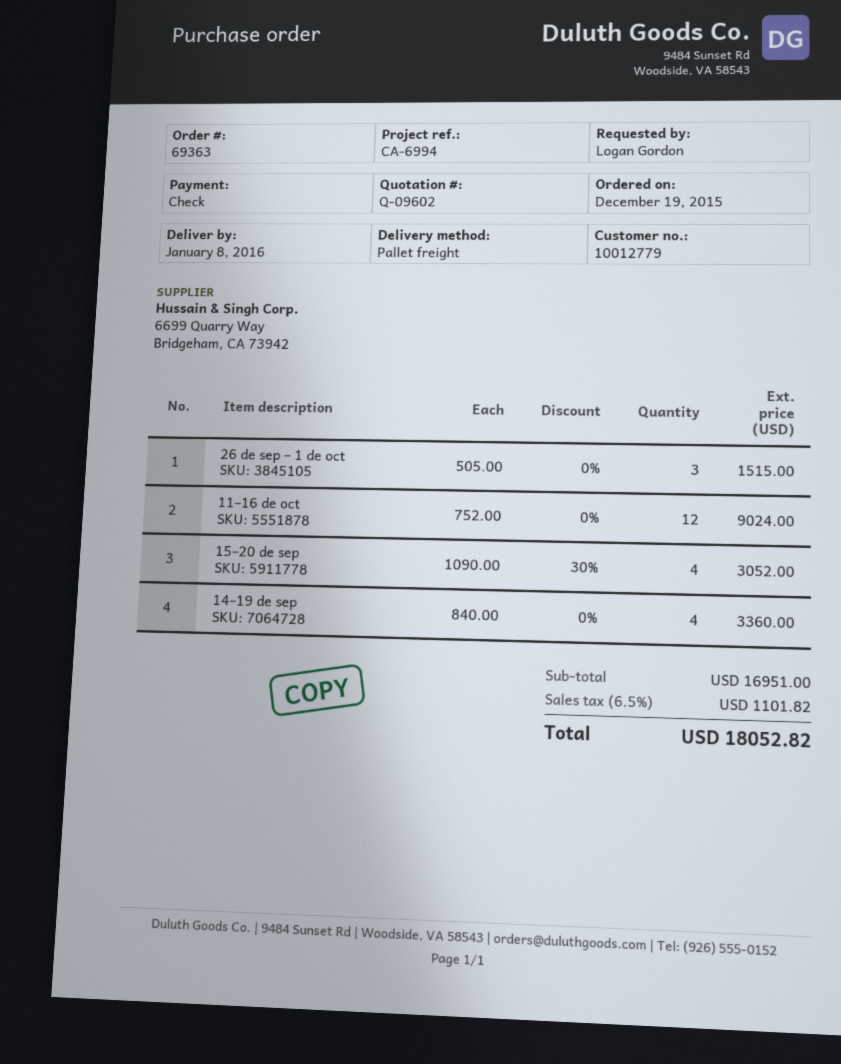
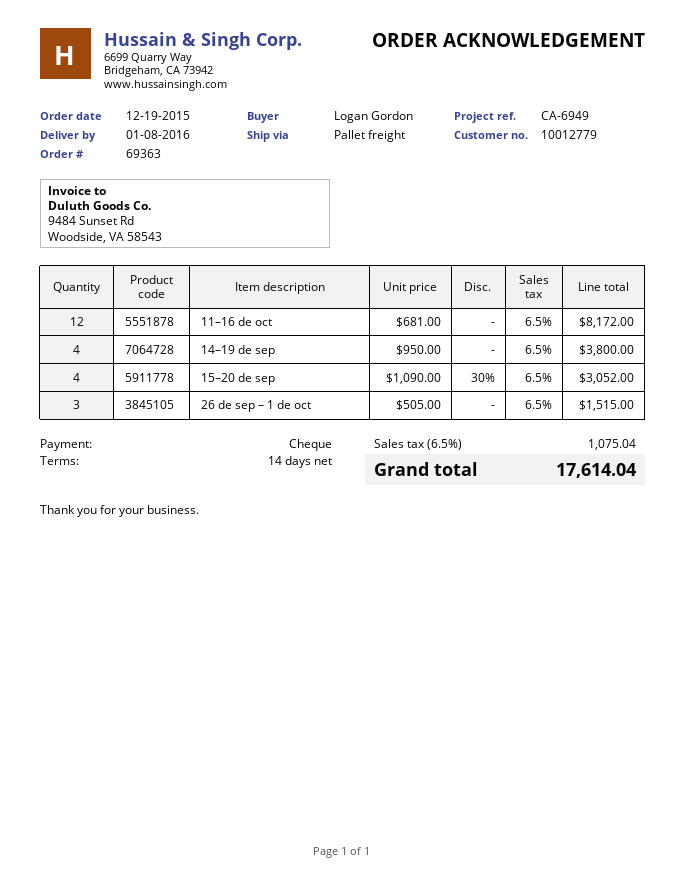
reference: CA-6994 -> CA-6949
11–16 de oct: 12 x 752.00 = 9024.00 -> 12 x 681.00 = 8172.00
14–19 de sep: 4 x 840.00 = 3360.00 -> 4 x 950.00 = 3800.00
tax: 6.5% = 1101.82 -> 6.5% = 1075.04
total: 18052.82 -> 17614.04

